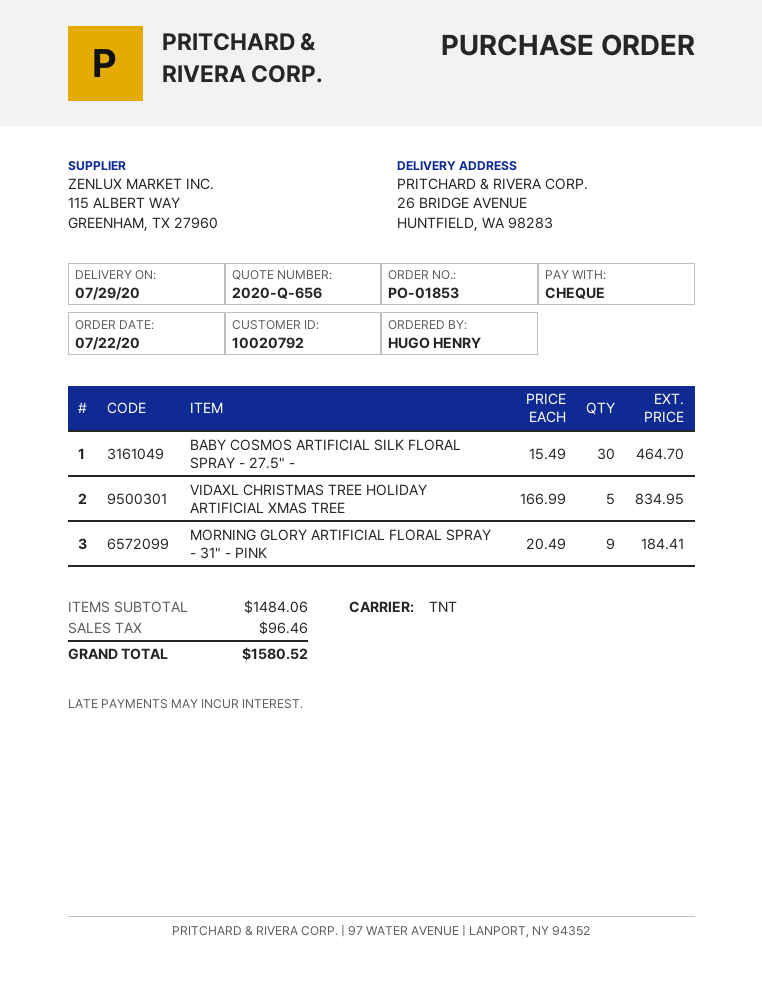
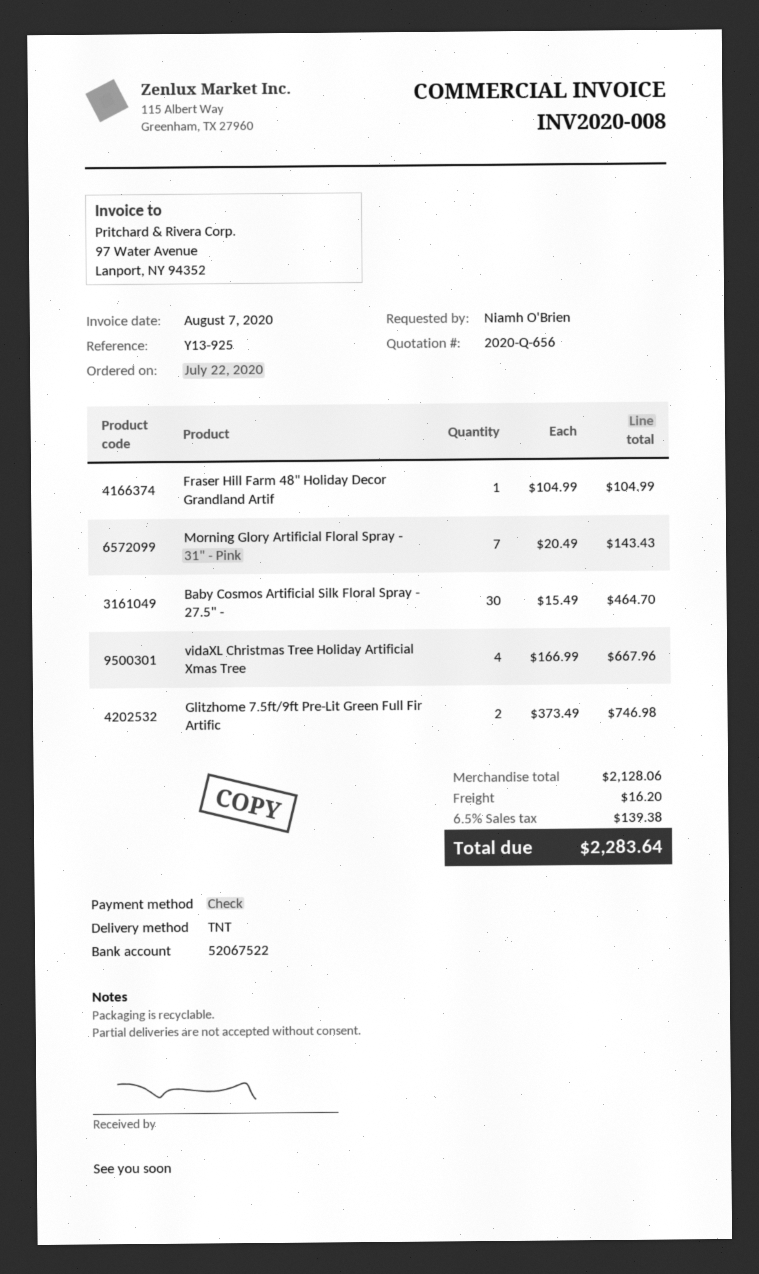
ordered by: HUGO HENRY -> Niamh O'Brien
VIDAXL CHRISTMAS TREE HOLIDAY ARTIFICIAL XMAS TREE: 5 x 166.99 = 834.95 -> 4 x 166.99 = 667.96
MORNING GLORY ARTIFICIAL FLORAL SPRAY - 31" - PINK: 9 x 20.49 = 184.41 -> 7 x 20.49 = 143.43
Fraser Hill Farm 48" Holiday Decor Grandland Artif: none -> 1 x 104.99 = 104.99
Glitzhome 7.5ft/9ft Pre-Lit Green Full Fir Artific: none -> 2 x 373.49 = 746.98
subtotal: 1484.06 -> 2128.06
shipping: none -> 16.20
tax: 96.46 -> 139.38
total: 1580.52 -> 2283.64

